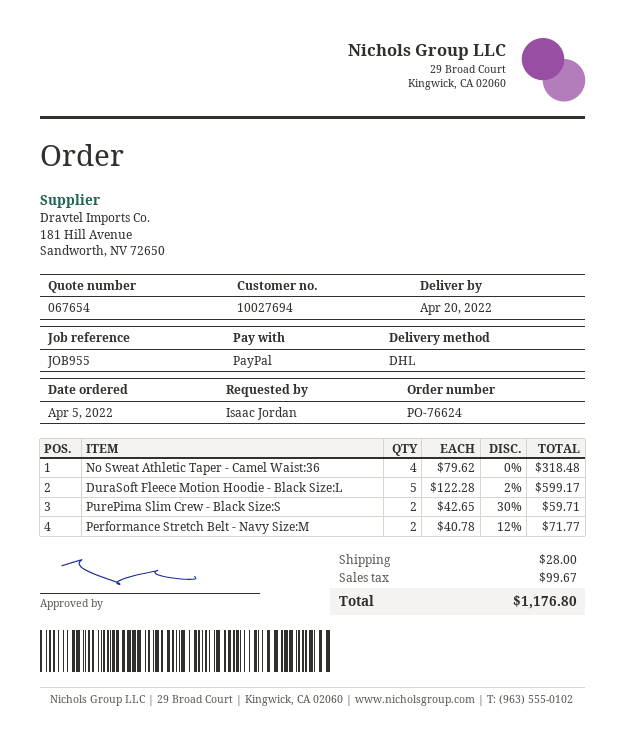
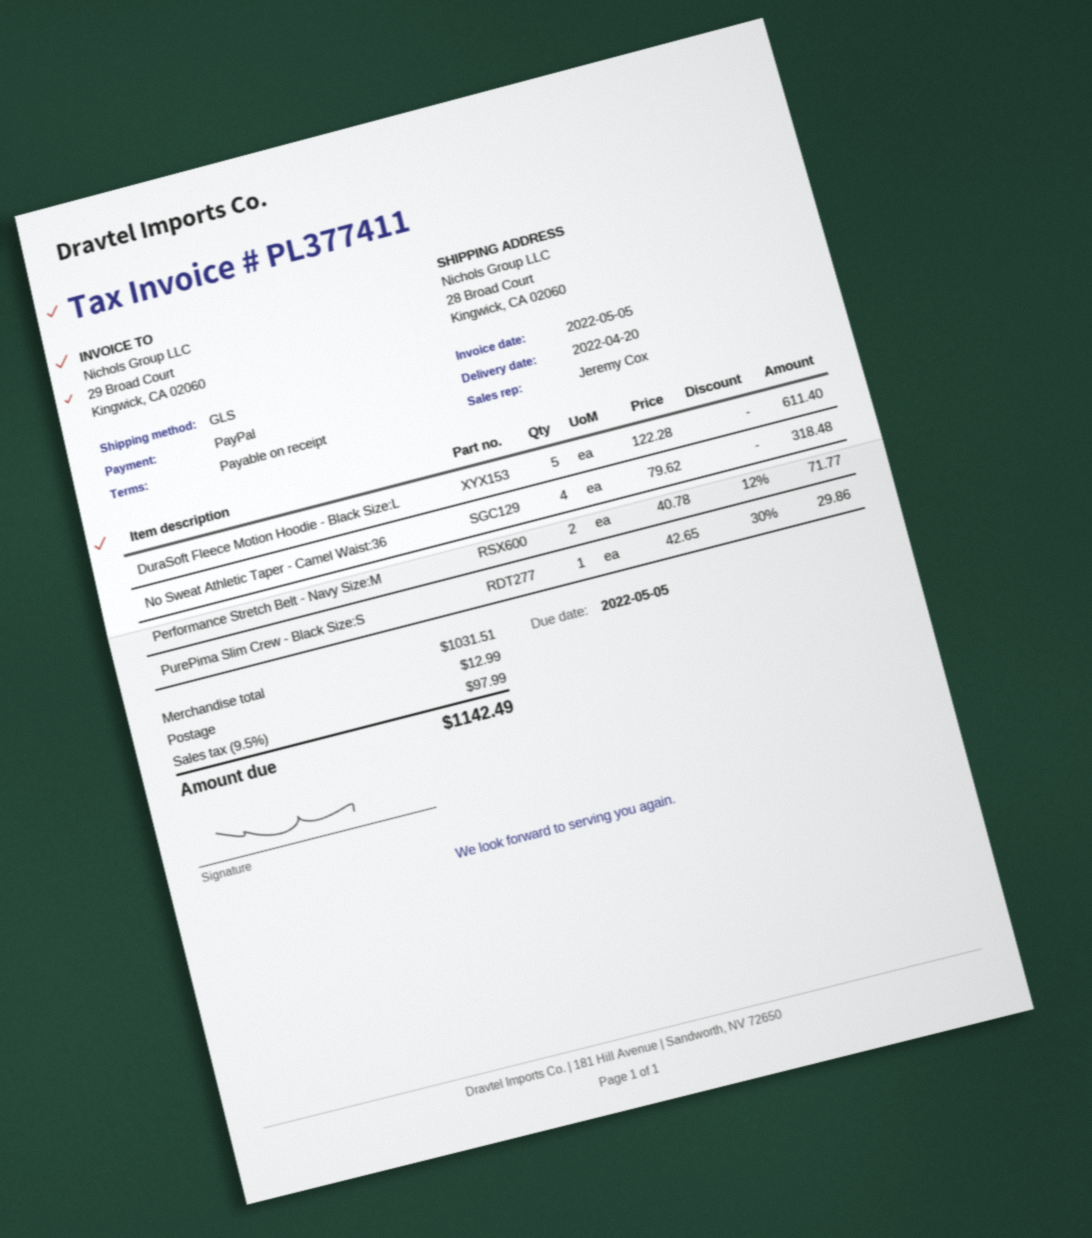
shipping method: DHL -> GLS
DuraSoft Fleece Motion Hoodie - Black Size:L: 5 x 122.28 - 2% = 599.17 -> 5 x 122.28 = 611.40
PurePima Slim Crew - Black Size:S: 2 x 42.65 - 30% = 59.71 -> 1 x 42.65 - 30% = 29.86
shipping: 28.00 -> 12.99
tax: 99.67 -> 97.99
total: 1176.80 -> 1142.49

